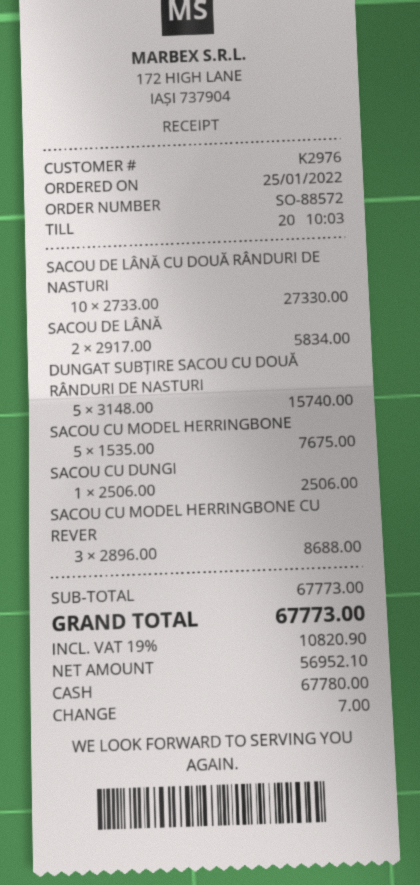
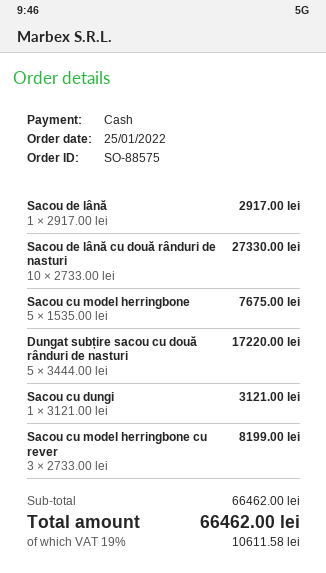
order number: SO-88572 -> SO-88575
SACOU DE LÂNĂ: 2 x 2917.00 = 5834.00 -> 1 x 2917.00 = 2917.00
DUNGAT SUBȚIRE SACOU CU DOUĂ RÂNDURI DE NASTURI: 5 x 3148.00 = 15740.00 -> 5 x 3444.00 = 17220.00
SACOU CU DUNGI: 1 x 2506.00 = 2506.00 -> 1 x 3121.00 = 3121.00
SACOU CU MODEL HERRINGBONE CU REVER: 3 x 2896.00 = 8688.00 -> 3 x 2733.00 = 8199.00
subtotal: 67773.00 -> 66462.00
tax: 19% = 10820.90 -> 19% = 10611.58
total: 67773.00 -> 66462.00

